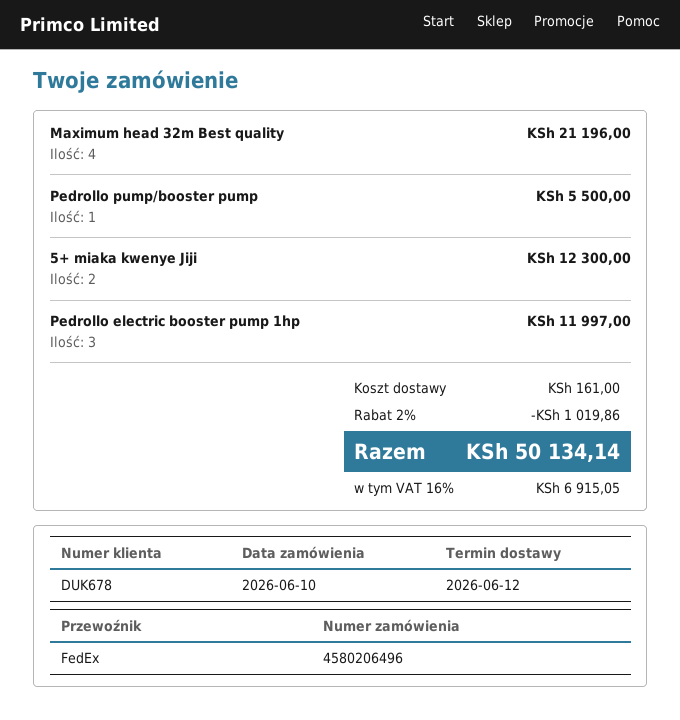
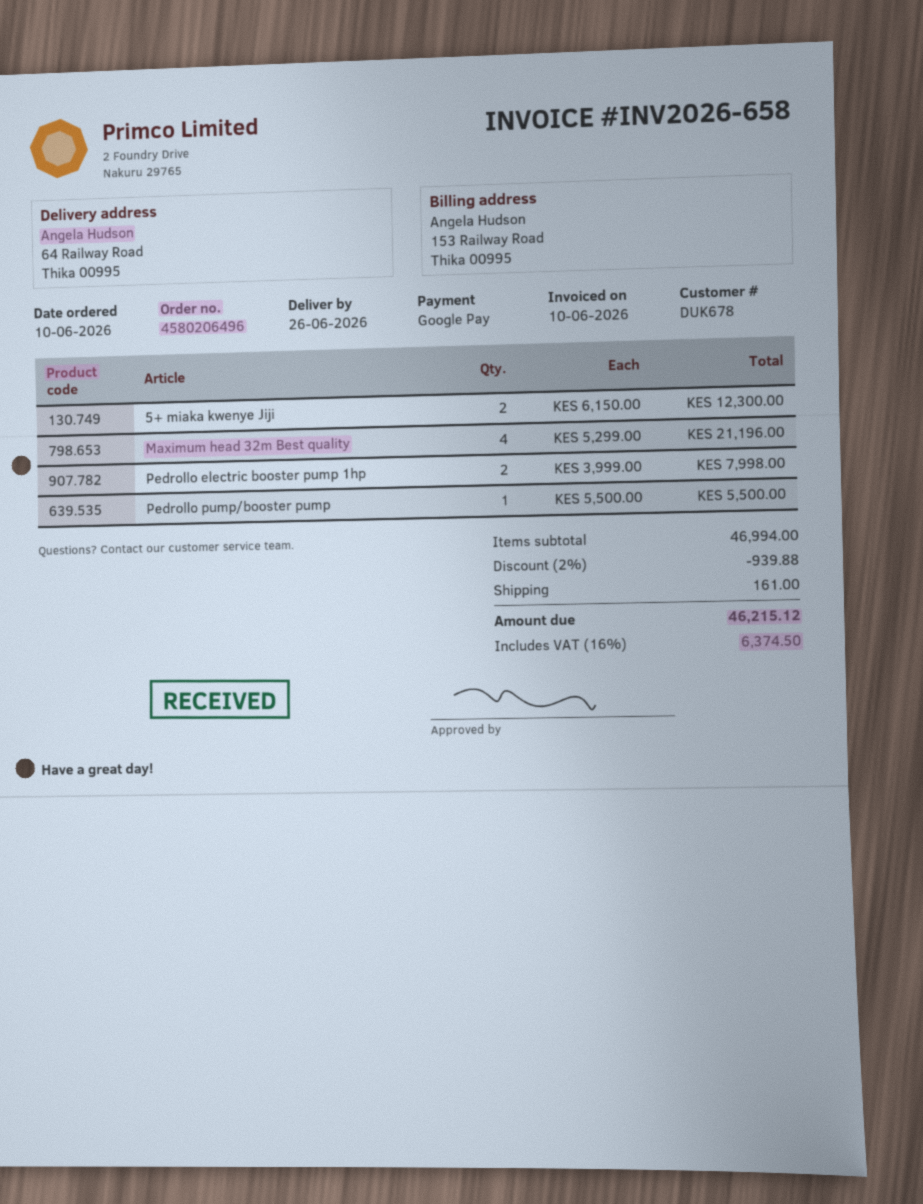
delivery date: 2026-06-12 -> 2026-06-26
Pedrollo electric booster pump 1hp: 3 for 11997.00 -> 2 for 7998.00
discount: 2% = 1019.86 -> 2% = 939.88
tax: 16% = 6915.05 -> 16% = 6374.50
total: 50134.14 -> 46215.12

